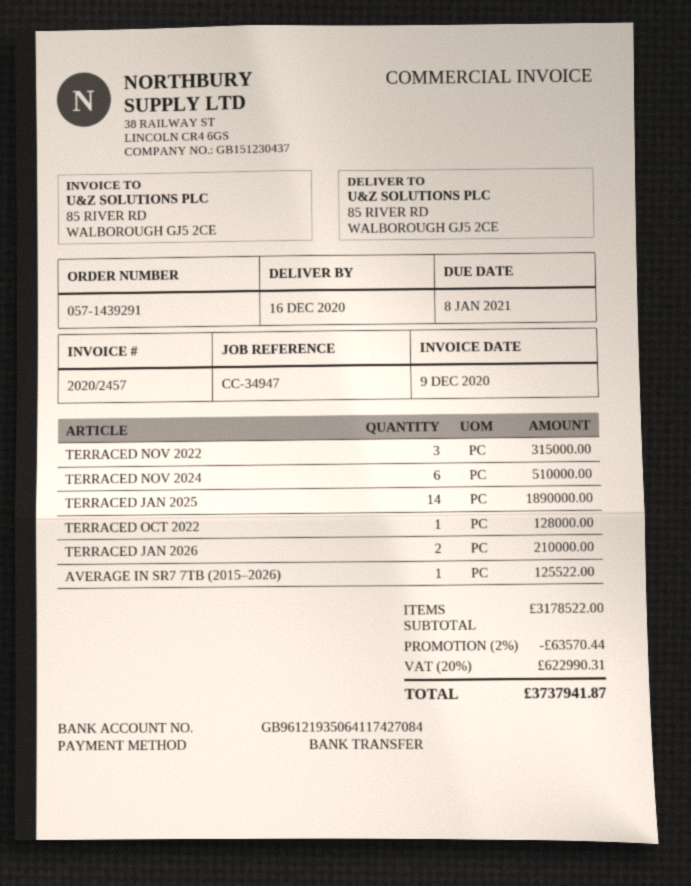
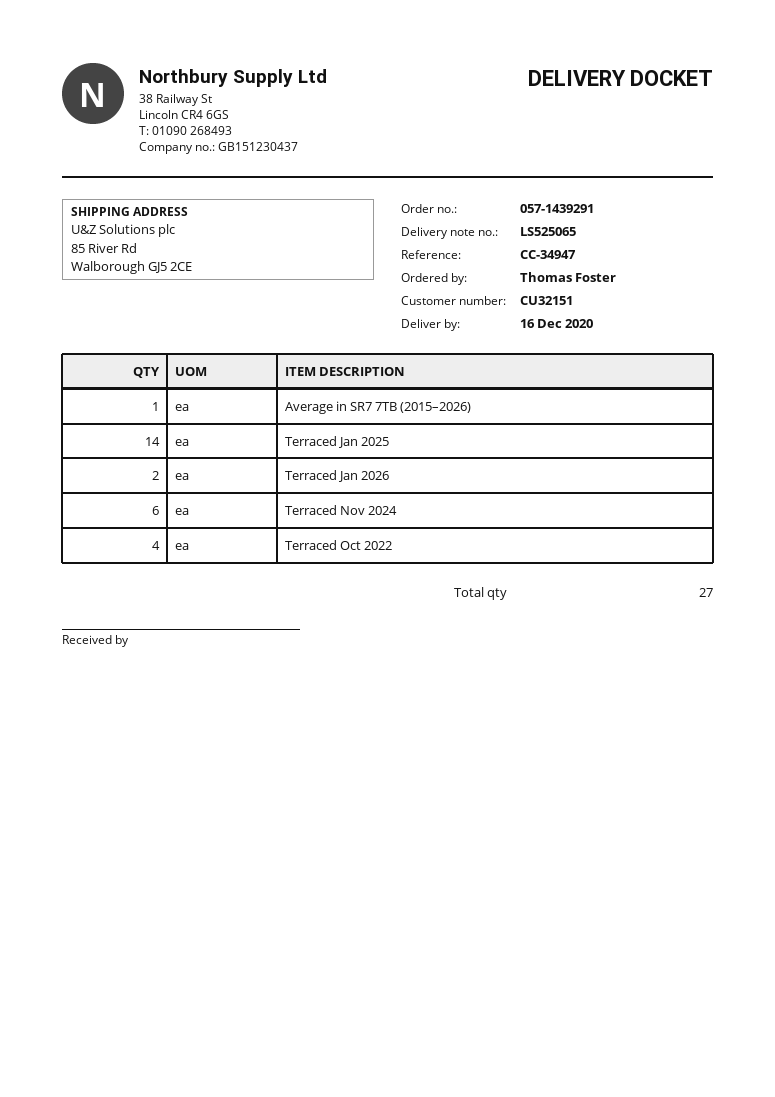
TERRACED NOV 2022: 3 -> none
TERRACED OCT 2022: 1 -> 4

